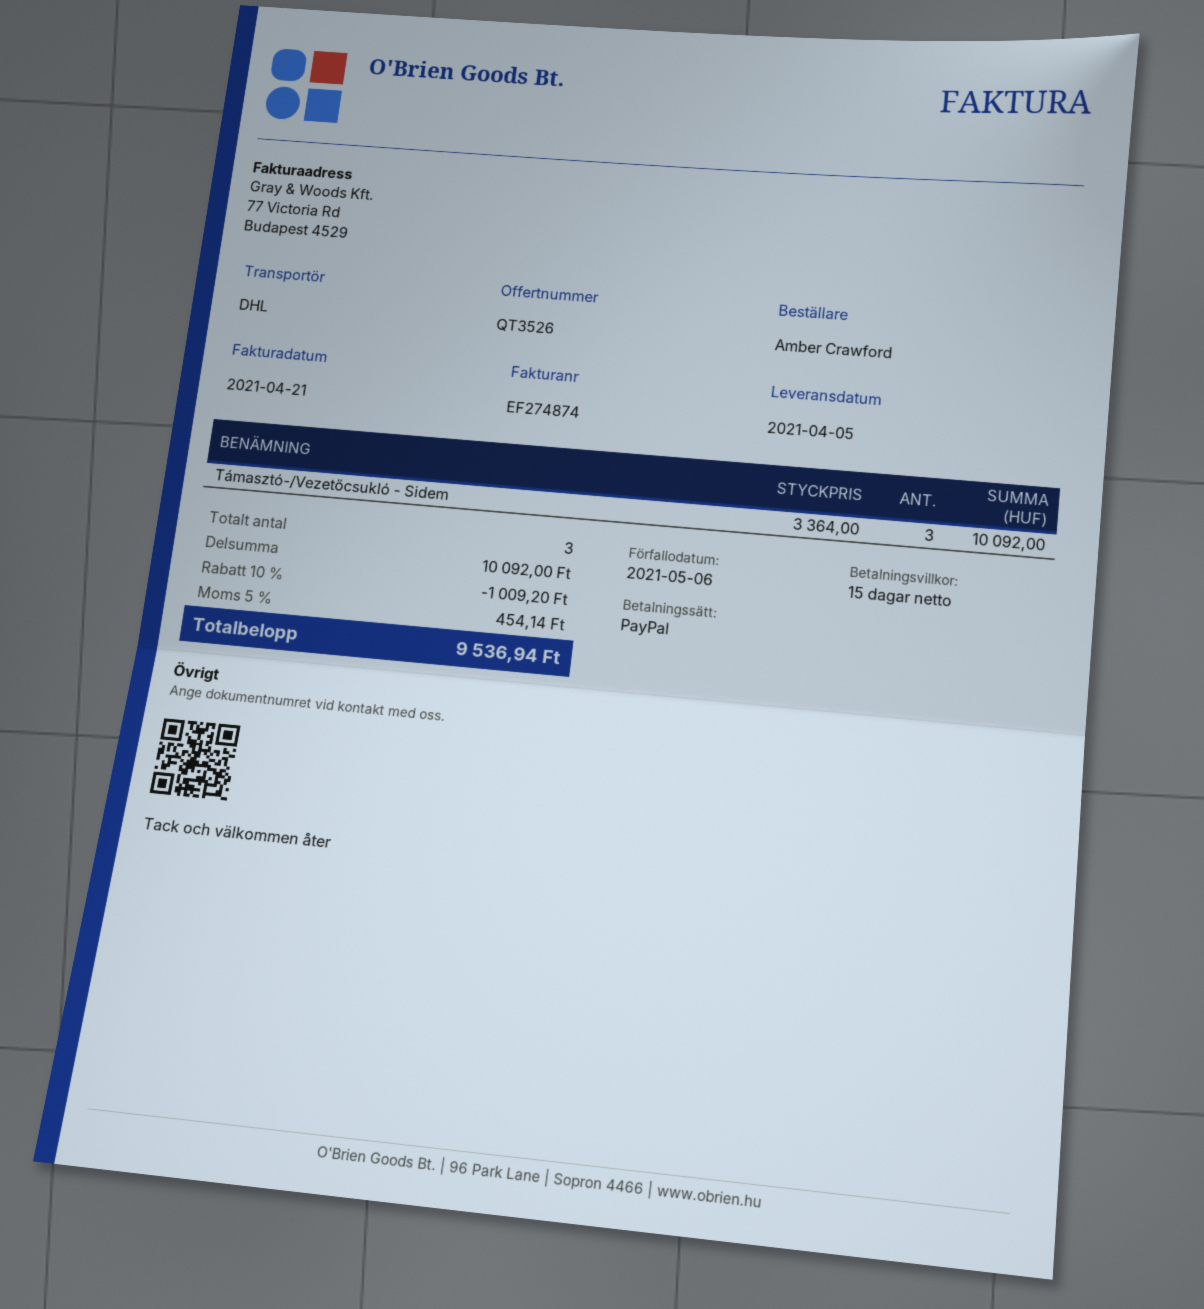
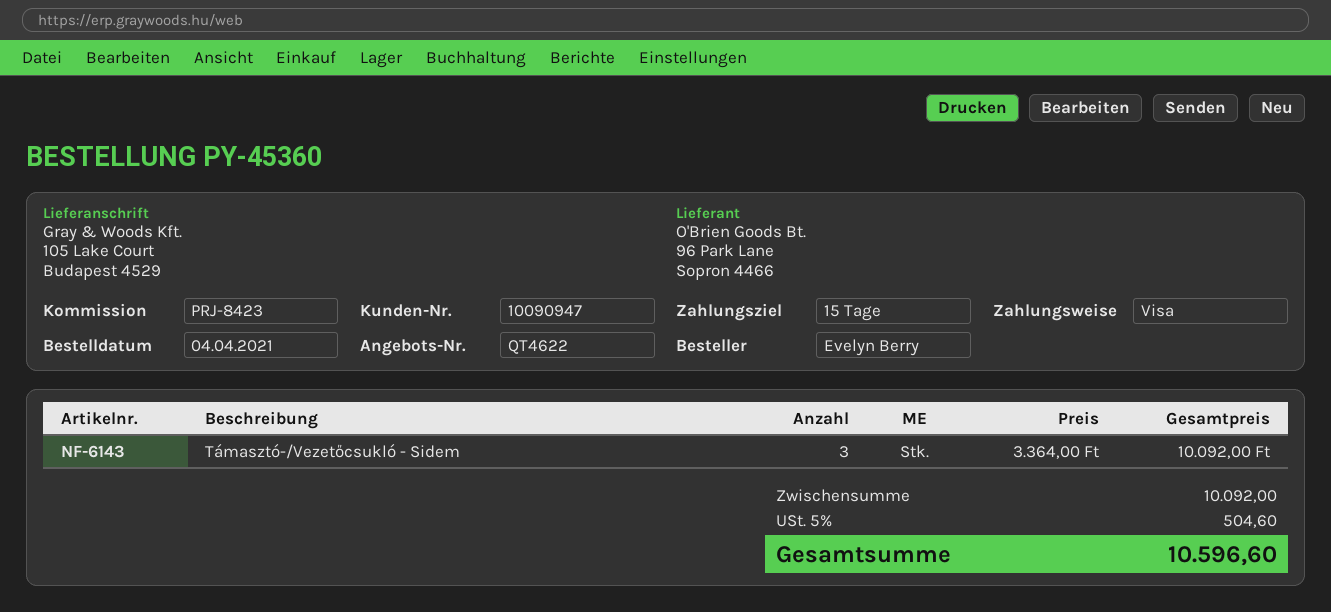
quote number: QT3526 -> QT4622
ordered by: Amber Crawford -> Evelyn Berry
payment method: PayPal -> Visa
discount: 10% = 1009.20 -> none
tax: 5% = 454.14 -> 5% = 504.60
total: 9536.94 -> 10596.60

